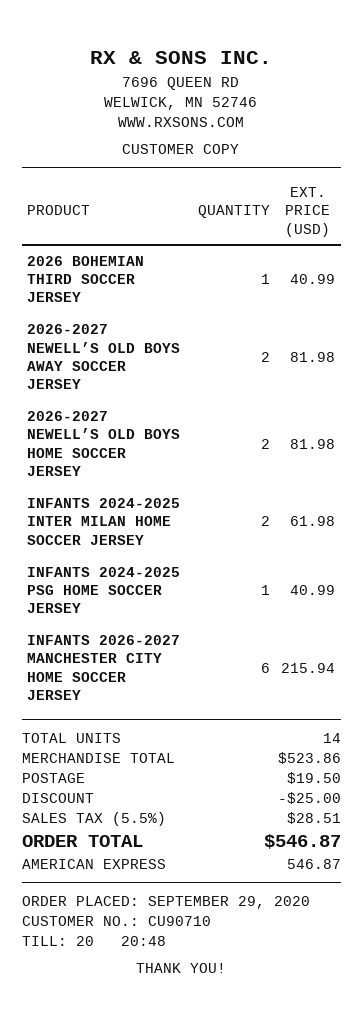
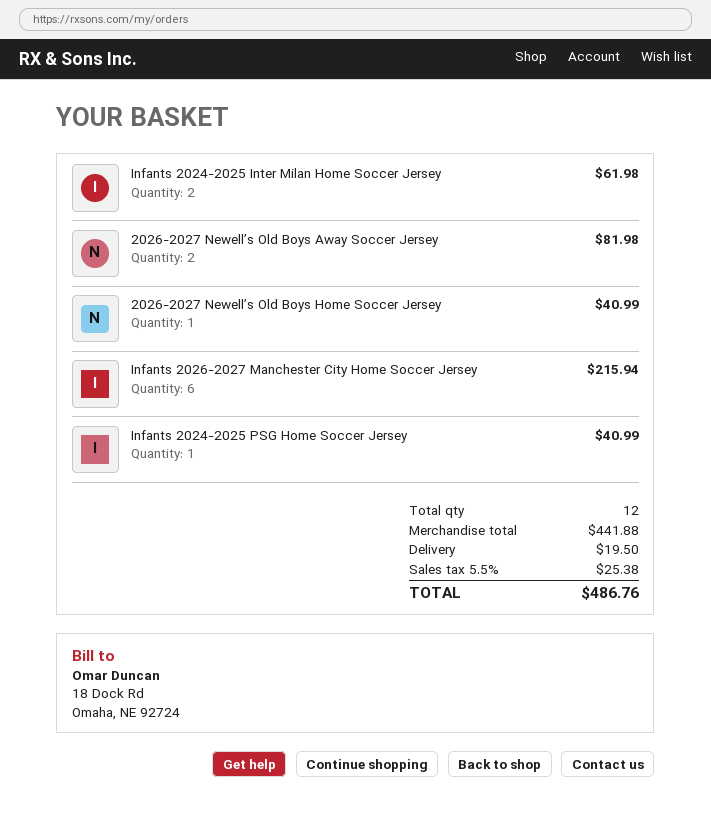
2026 BOHEMIAN THIRD SOCCER JERSEY: 1 for 40.99 -> none
2026-2027 NEWELL’S OLD BOYS HOME SOCCER JERSEY: 2 for 81.98 -> 1 for 40.99
total quantity: 14 -> 12
subtotal: 523.86 -> 441.88
discount: 25.00 -> none
tax: 5.5% = 28.51 -> 5.5% = 25.38
total: 546.87 -> 486.76

